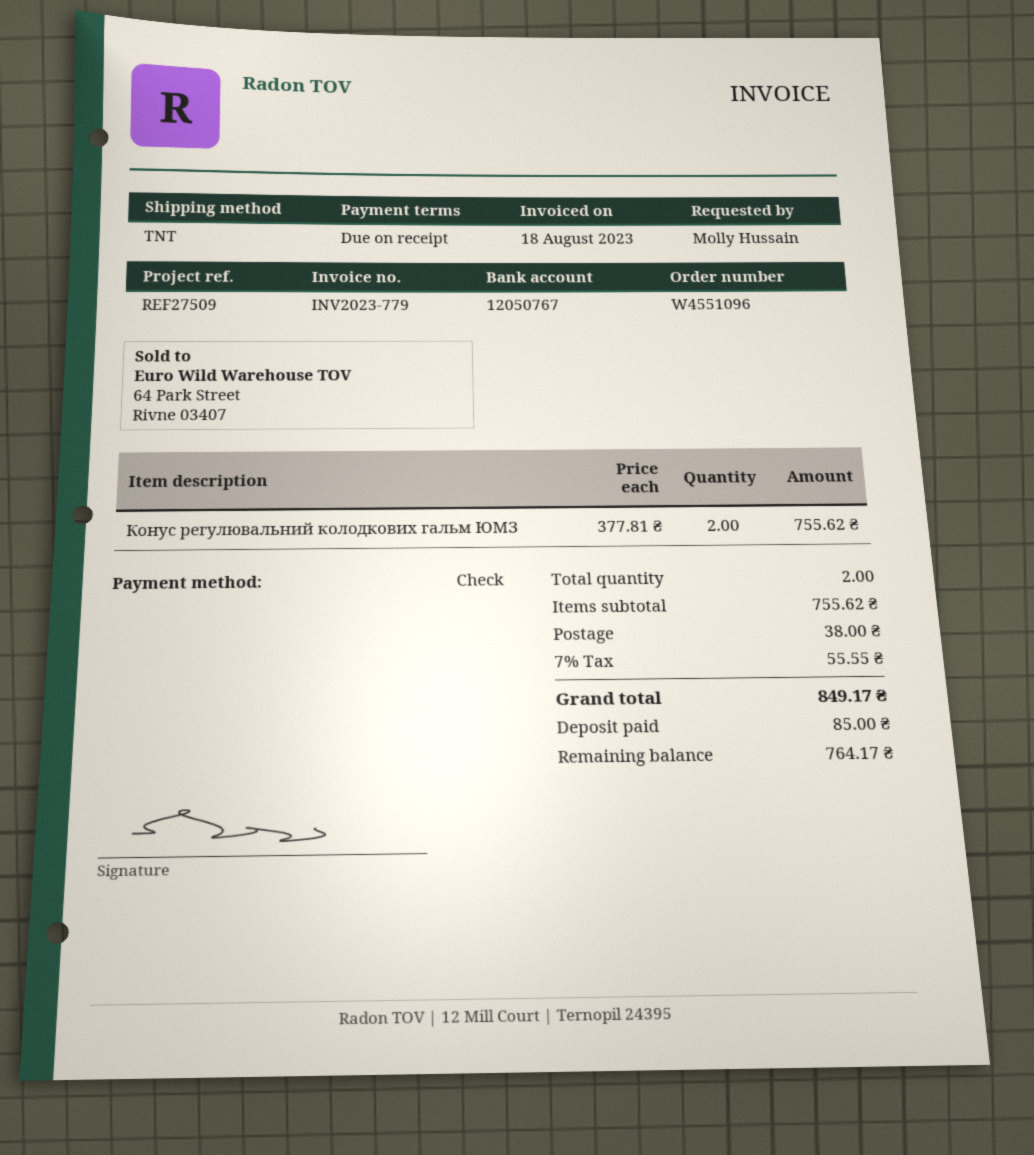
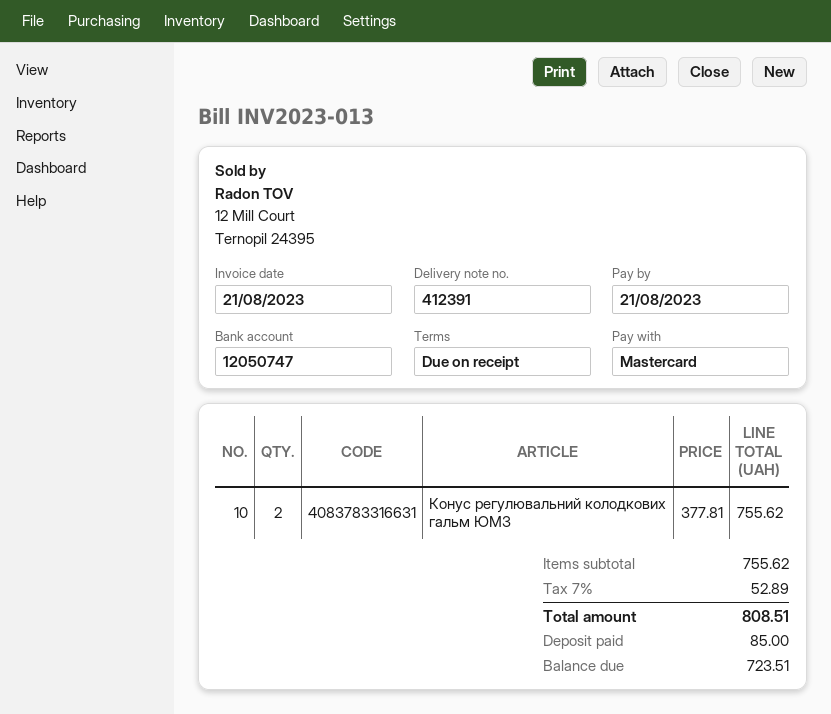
invoice number: INV2023-779 -> INV2023-013
invoice date: 2023-08-18 -> 2023-08-21
payment method: cheque -> Mastercard
bank account: 12050767 -> 12050747
shipping: 38.00 -> none
tax: 7% = 55.55 -> 7% = 52.89
total: 849.17 -> 808.51
balance: 764.17 -> 723.51

